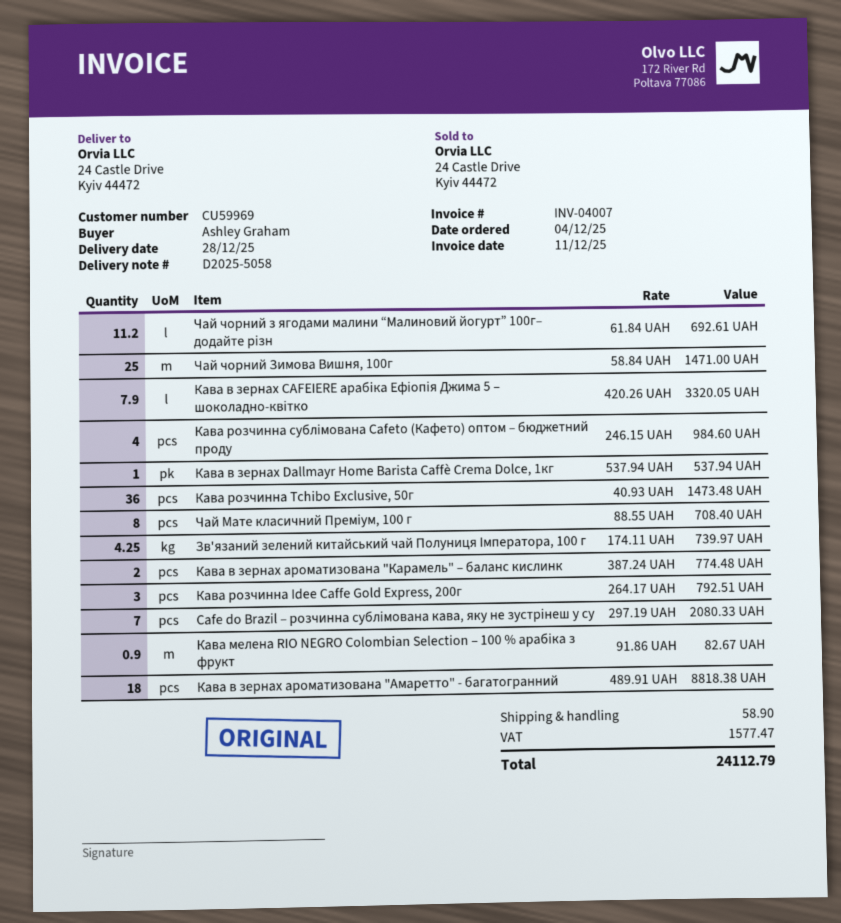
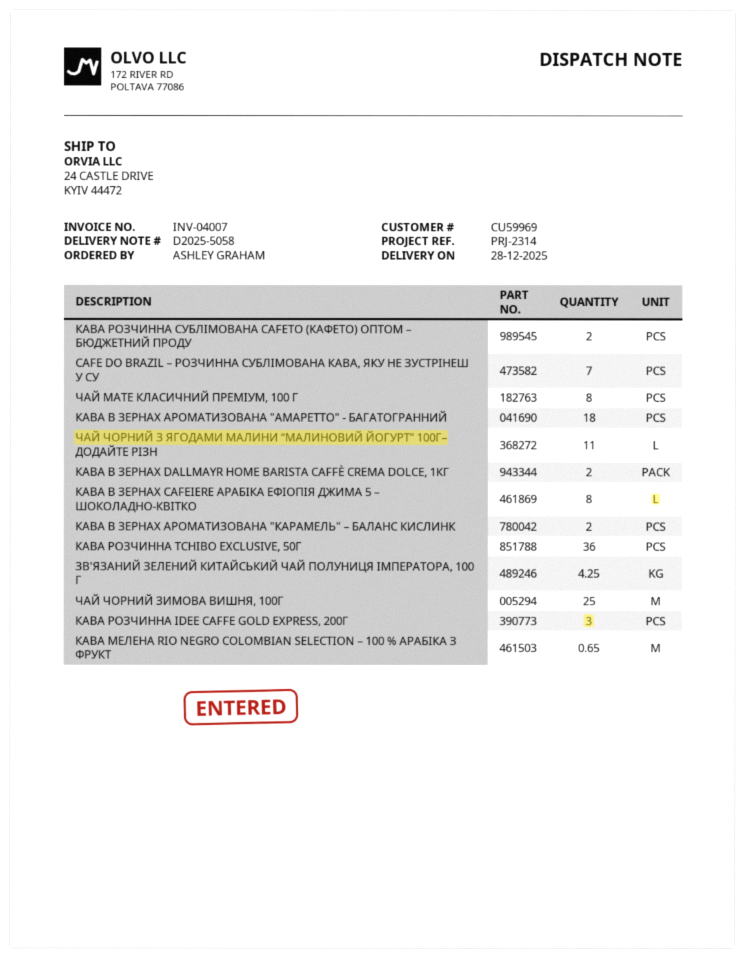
Чай чорний з ягодами малини “Малиновий йогурт” 100г– додайте різн: 11.2 -> 11
Кава в зернах CAFEIERE арабіка Ефіопія Джима 5 – шоколадно-квітко: 7.9 -> 8
Кава розчинна сублімована Cafeto (Кафето) оптом – бюджетний проду: 4 -> 2
Кава в зернах Dallmayr Home Barista Caffè Crema Dolce, 1кг: 1 -> 2
Кава мелена RIO NEGRO Colombian Selection – 100 % арабіка з фрукт: 0.9 -> 0.65

